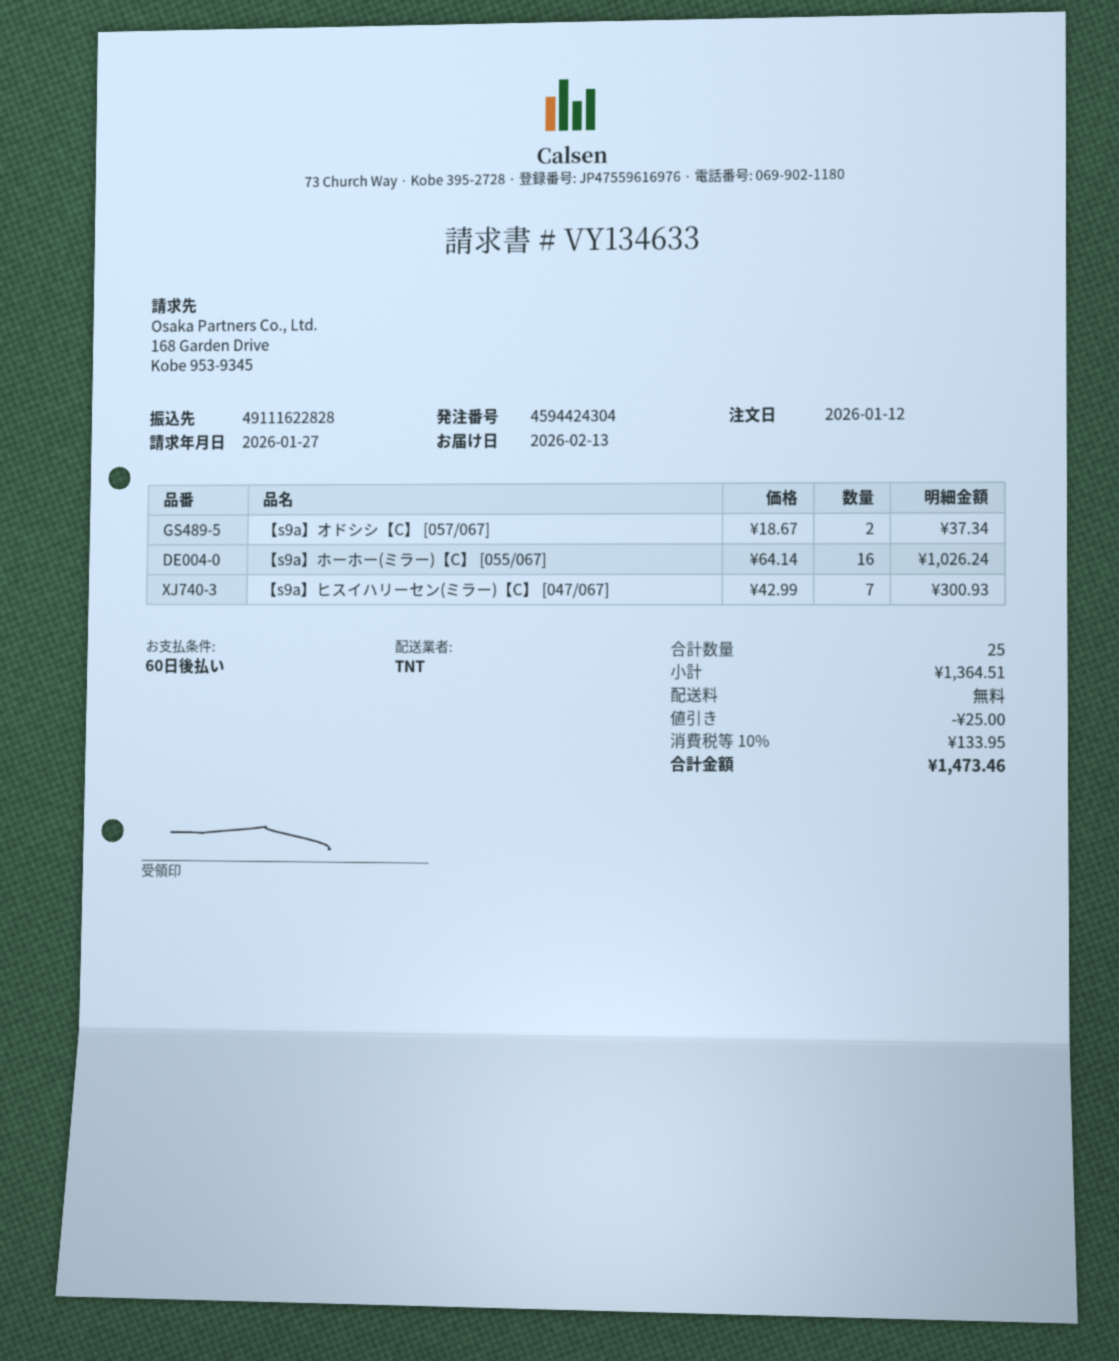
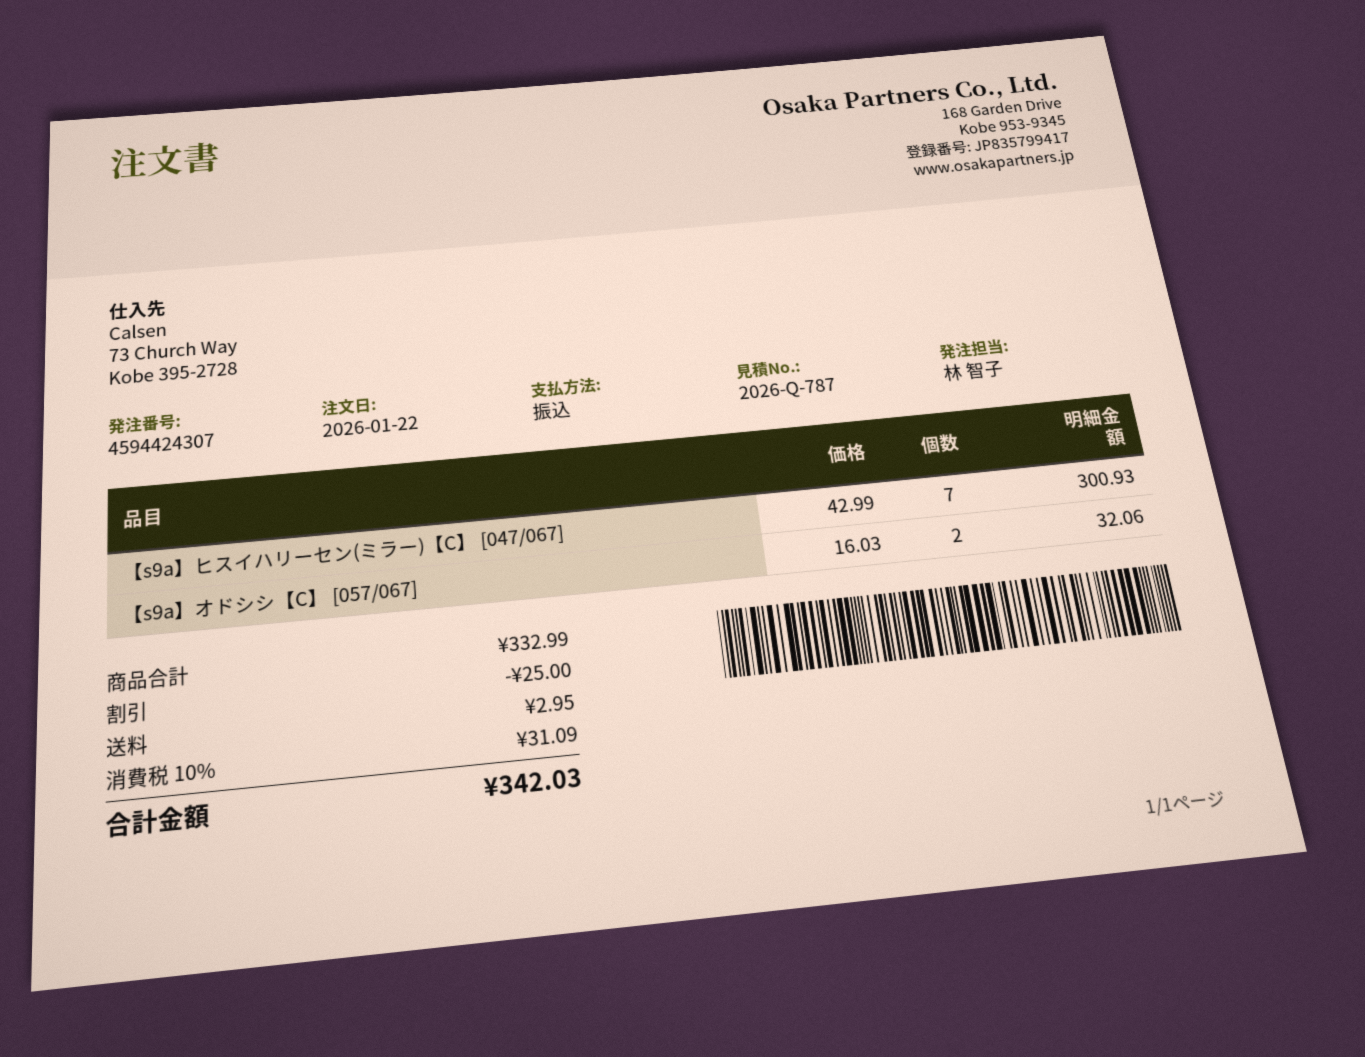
order number: 4594424304 -> 4594424307
order date: 2026-01-12 -> 2026-01-22
【s9a】オドシシ【C】 [057/067]: 2 x 18.67 = 37.34 -> 2 x 16.03 = 32.06
【s9a】ホーホー(ミラー)【C】 [055/067]: 16 x 64.14 = 1026.24 -> none
subtotal: 1364.51 -> 332.99
shipping: 0.00 -> 2.95
tax: 10% = 133.95 -> 10% = 31.09
total: 1473.46 -> 342.03

